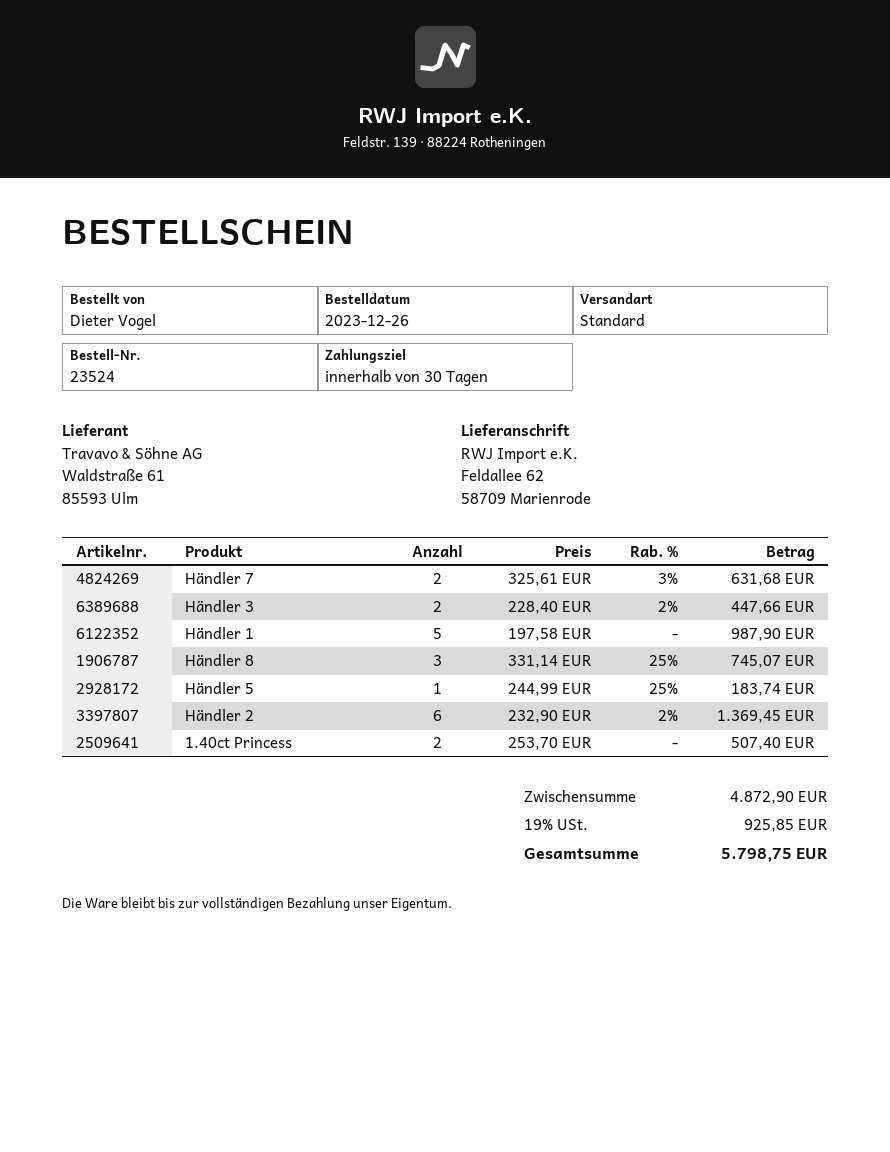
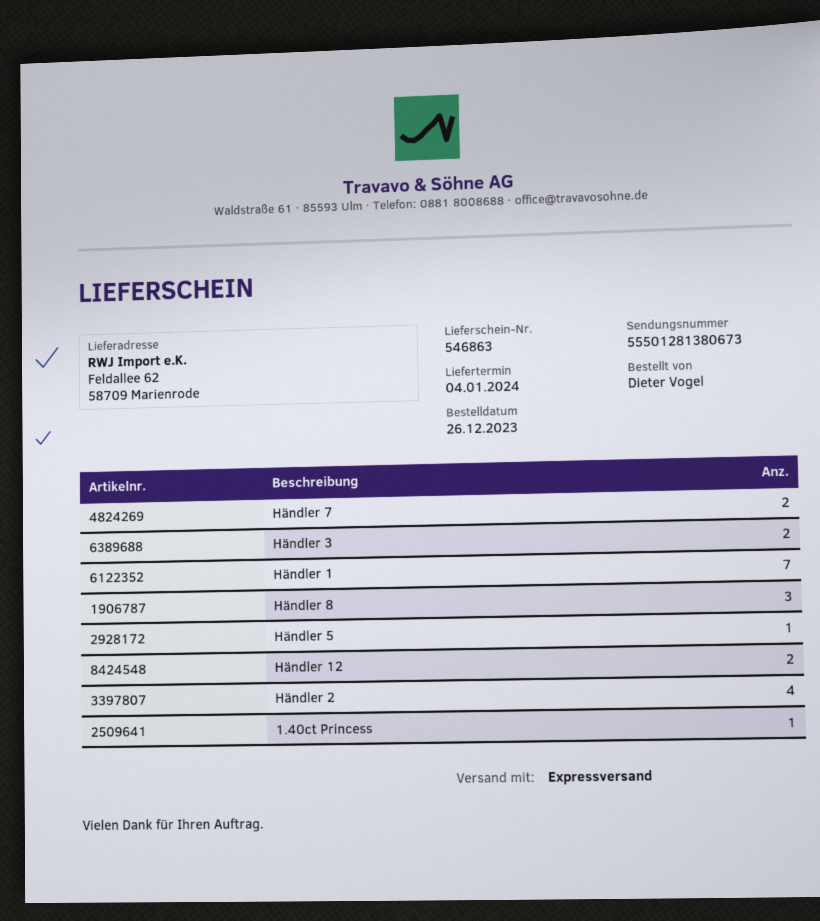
shipping method: standard -> express
Händler 1: 5 -> 7
Händler 2: 6 -> 4
1.40ct Princess: 2 -> 1
Händler 12: none -> 2

